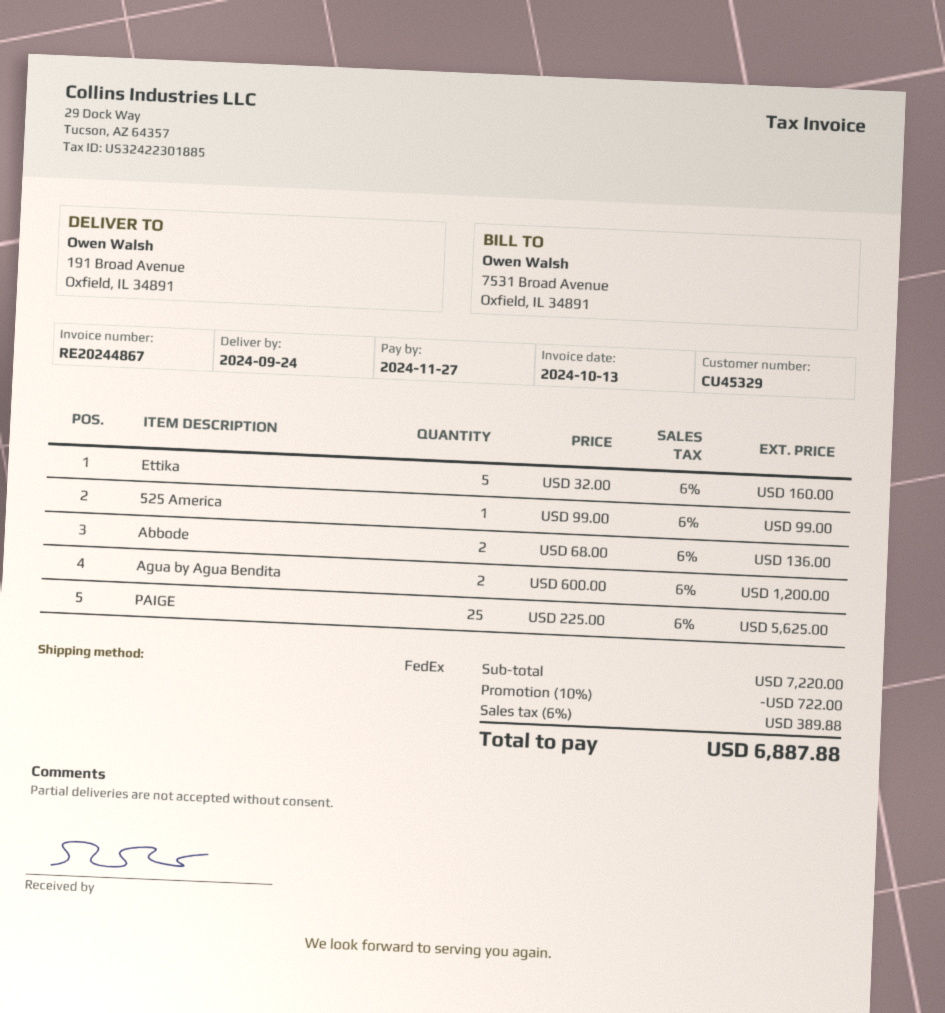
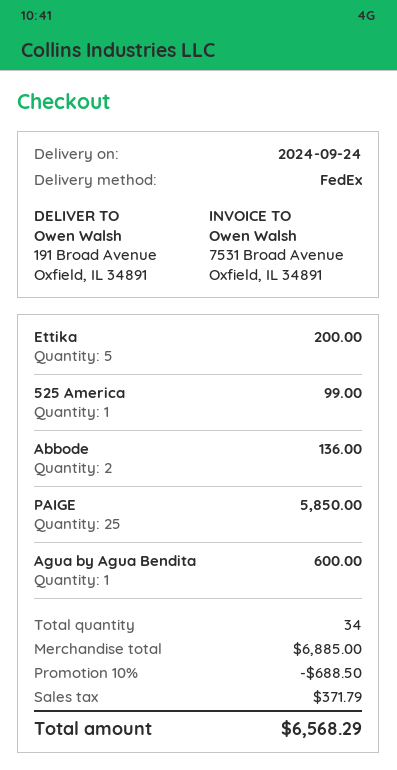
Ettika: 5 for 160.00 -> 5 for 200.00
Agua by Agua Bendita: 2 for 1200.00 -> 1 for 600.00
PAIGE: 25 for 5625.00 -> 25 for 5850.00
subtotal: 7220.00 -> 6885.00
discount: 10% = 722.00 -> 10% = 688.50
tax: 389.88 -> 371.79
total: 6887.88 -> 6568.29

